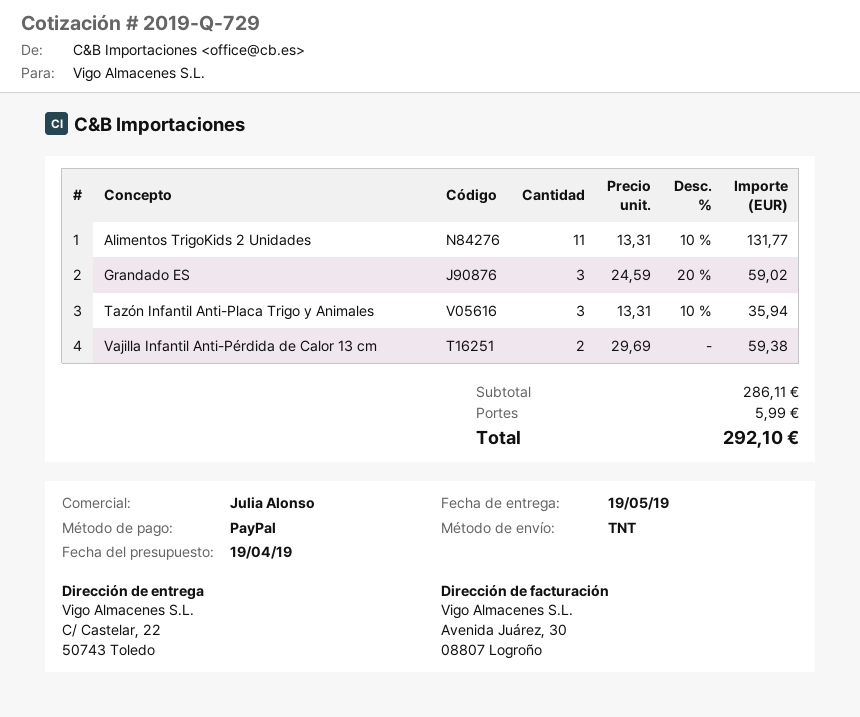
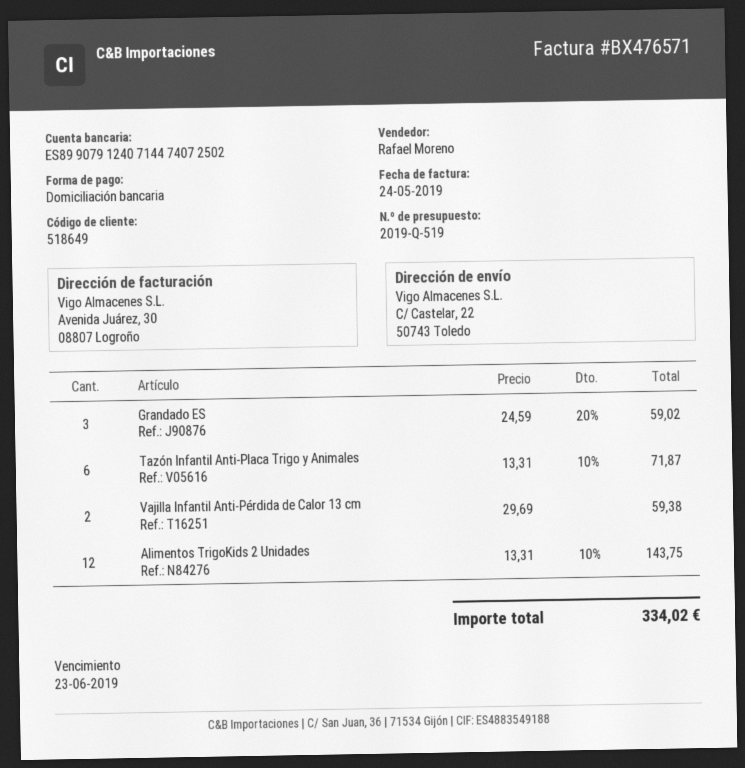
quote number: 2019-Q-729 -> 2019-Q-519
sales rep: Julia Alonso -> Rafael Moreno
payment method: PayPal -> direct debit
Alimentos TrigoKids 2 Unidades: 11 x 13.31 - 10% = 131.77 -> 12 x 13.31 - 10% = 143.75
Tazón Infantil Anti-Placa Trigo y Animales: 3 x 13.31 - 10% = 35.94 -> 6 x 13.31 - 10% = 71.87
shipping: 5.99 -> none
total: 292.10 -> 334.02

